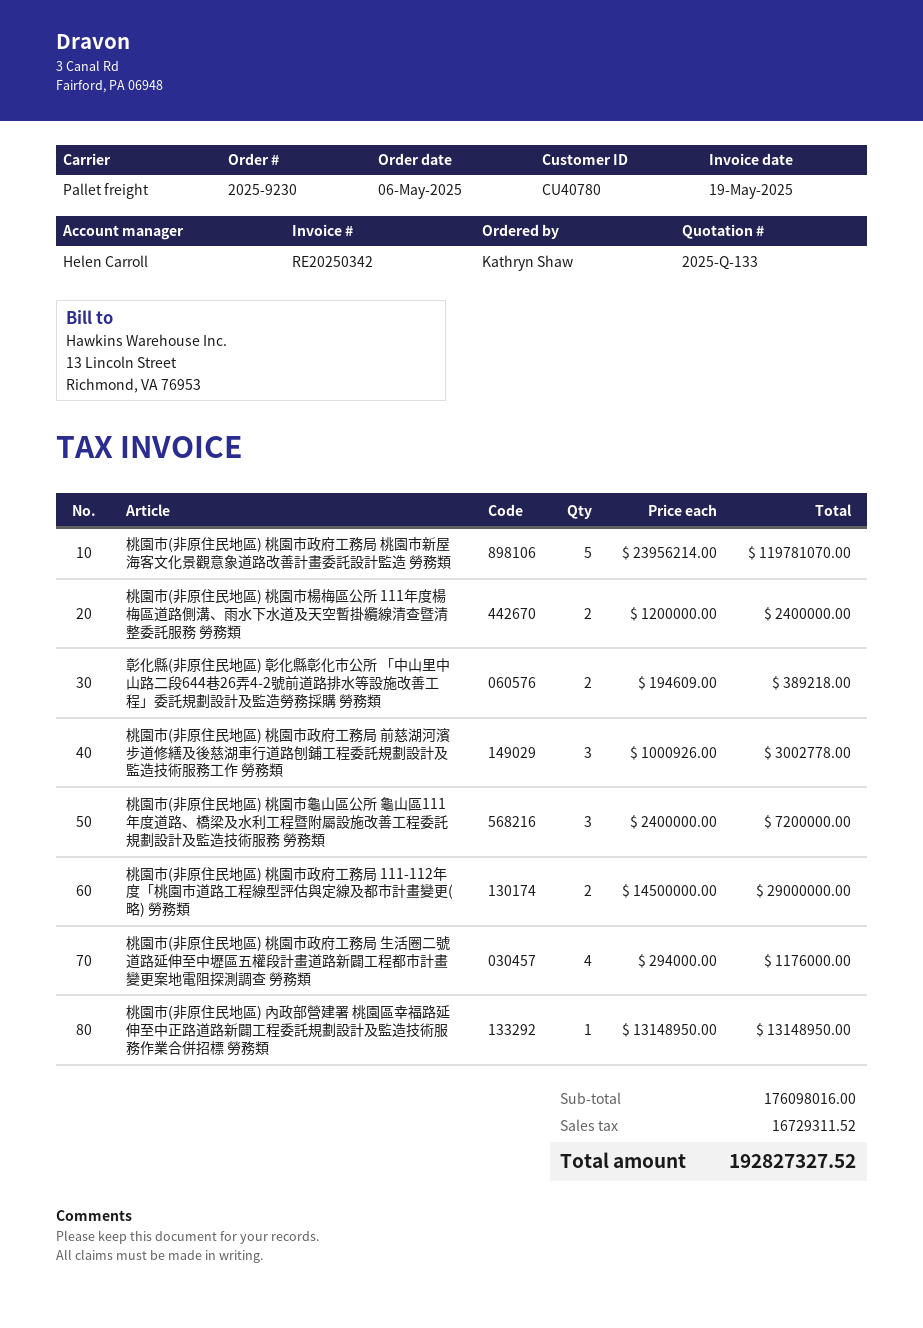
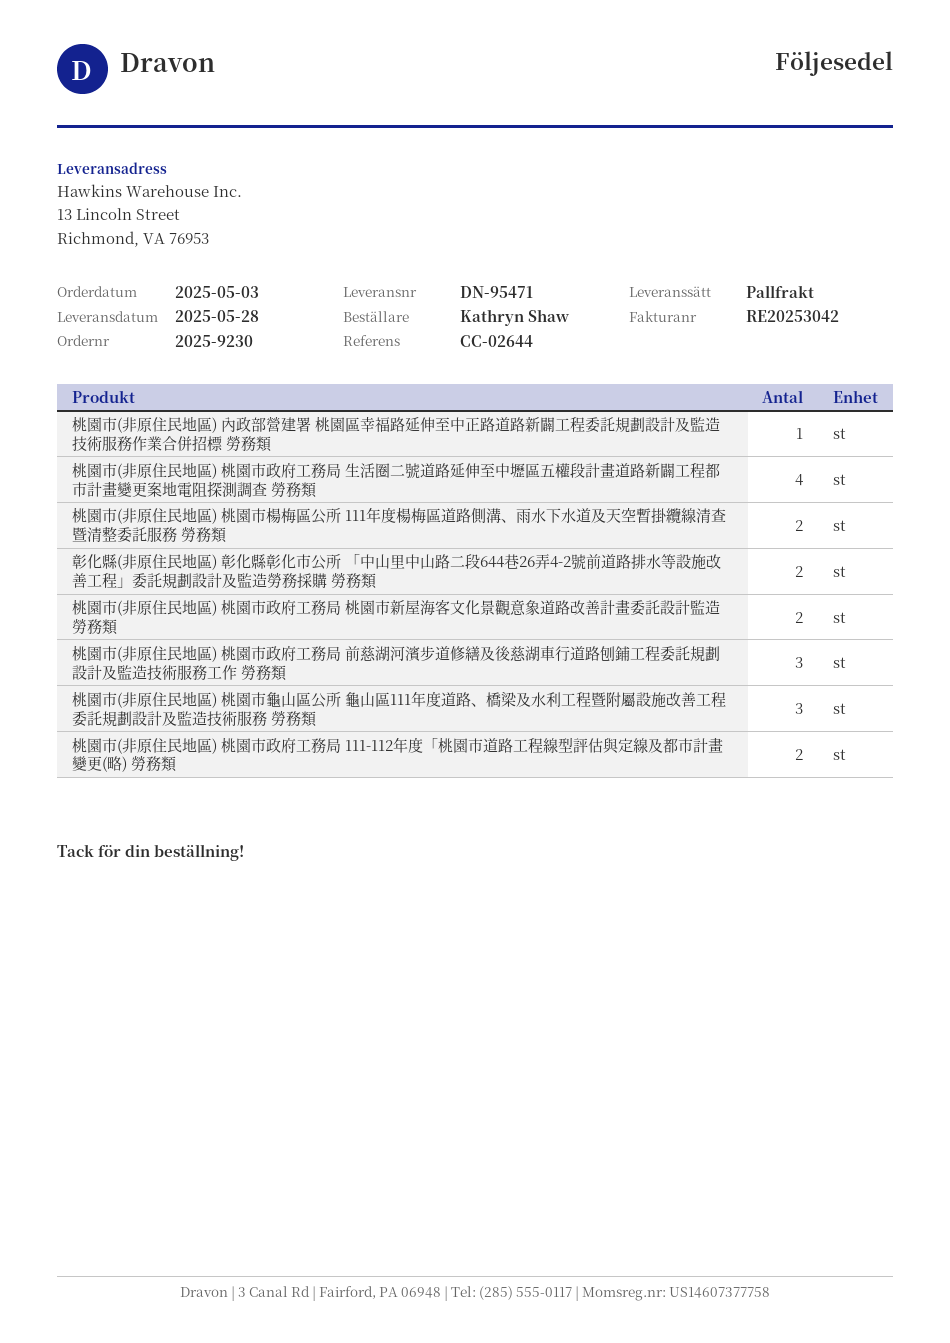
order date: 2025-05-06 -> 2025-05-03
invoice number: RE20250342 -> RE20253042
桃園市(非原住民地區) 桃園市政府工務局 桃園市新屋海客文化景觀意象道路改善計畫委託設計監造 勞務類: 5 -> 2

